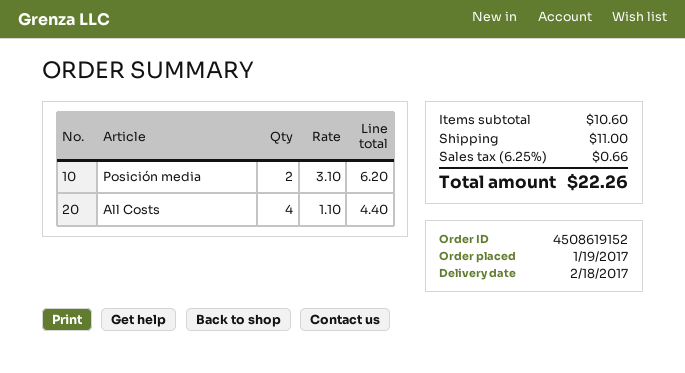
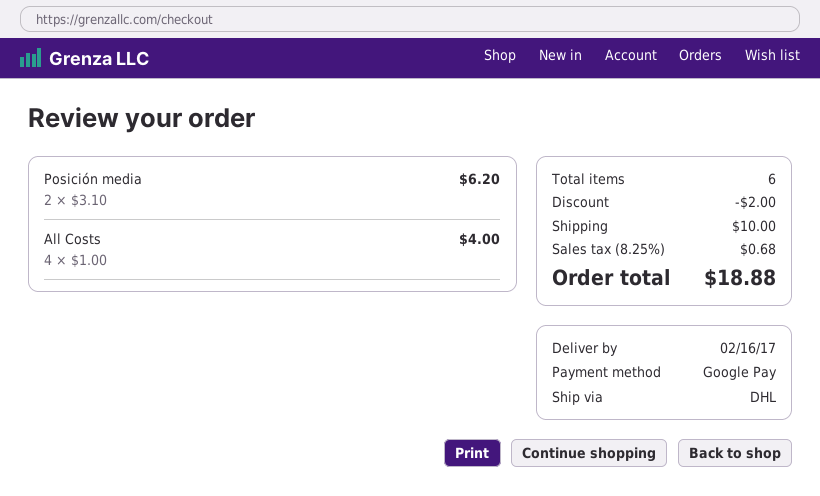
delivery date: 2017-02-18 -> 2017-02-16
All Costs: 4 x 1.10 = 4.40 -> 4 x 1.00 = 4.00
discount: none -> 2.00
shipping: 11.00 -> 10.00
tax: 6.25% = 0.66 -> 8.25% = 0.68
total: 22.26 -> 18.88

